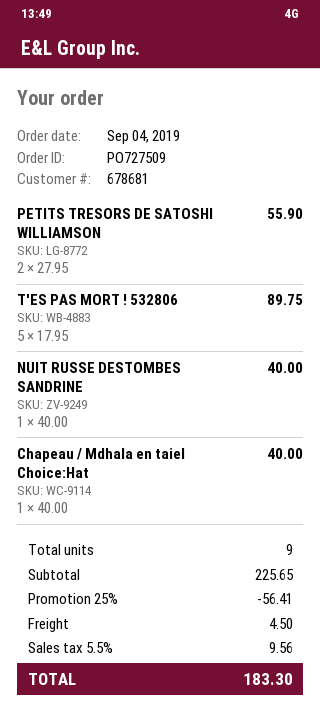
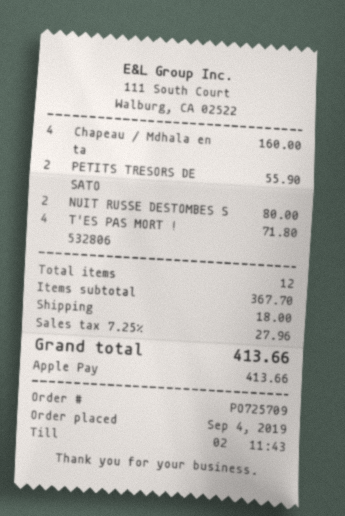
order number: PO727509 -> PO725709
T'ES PAS MORT ! 532806: 5 for 89.75 -> 4 for 71.80
NUIT RUSSE DESTOMBES SANDRINE: 1 for 40.00 -> 2 for 80.00
Chapeau / Mdhala en taiel Choice:Hat: 1 for 40.00 -> 4 for 160.00
total quantity: 9 -> 12
subtotal: 225.65 -> 367.70
discount: 25% = 56.41 -> none
shipping: 4.50 -> 18.00
tax: 5.5% = 9.56 -> 7.25% = 27.96
total: 183.30 -> 413.66

